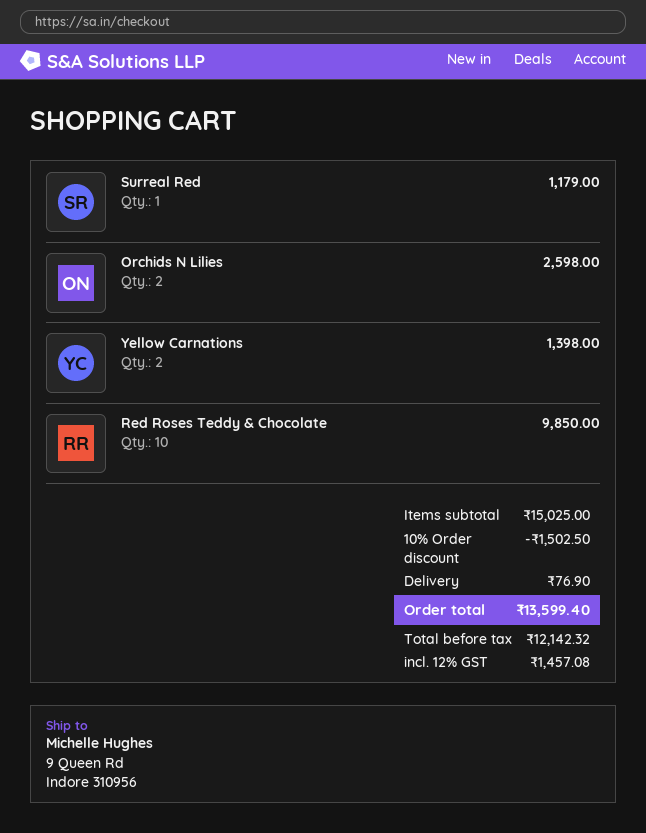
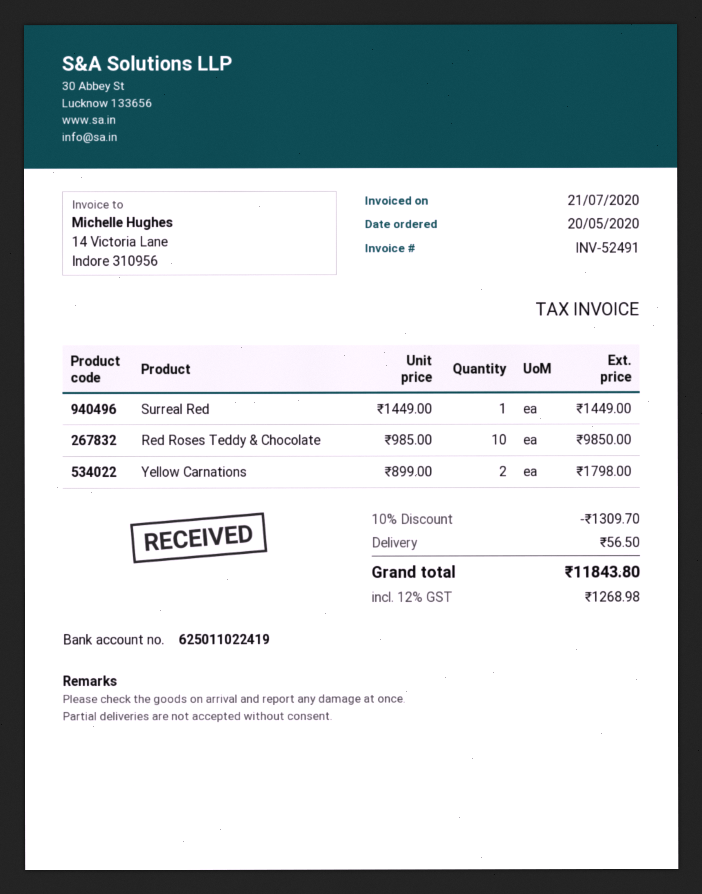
Surreal Red: 1 for 1179.00 -> 1 for 1449.00
Orchids N Lilies: 2 for 2598.00 -> none
Yellow Carnations: 2 for 1398.00 -> 2 for 1798.00
discount: 10% = 1502.50 -> 10% = 1309.70
shipping: 76.90 -> 56.50
tax: 12% = 1457.08 -> 12% = 1268.98
total: 13599.40 -> 11843.80

